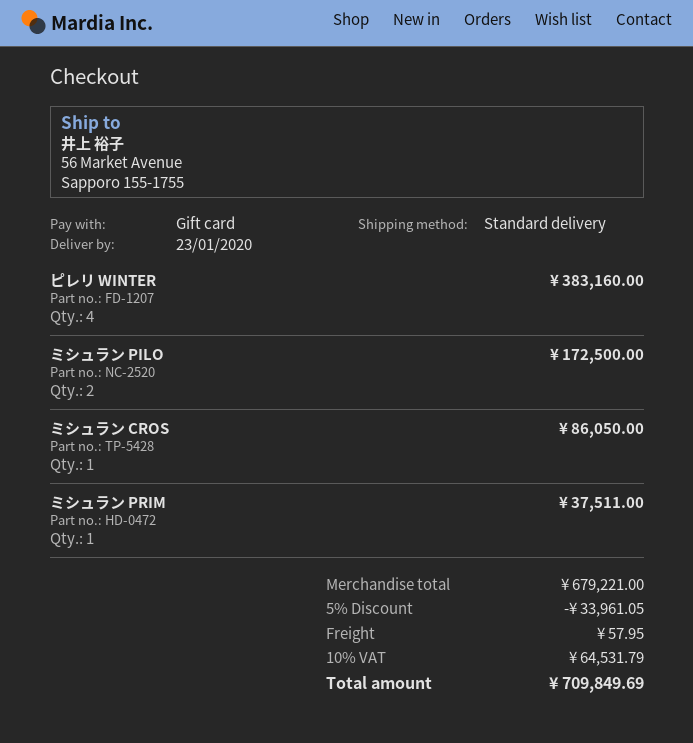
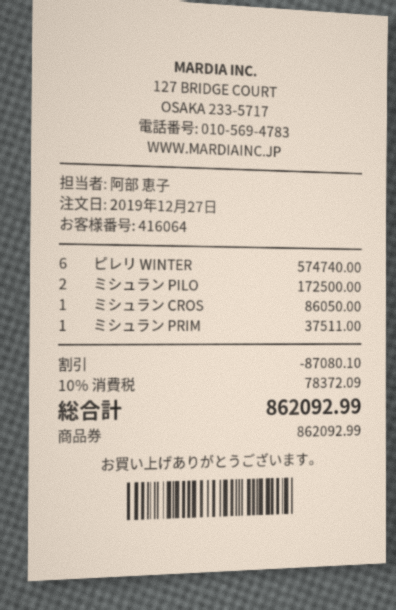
ピレリ WINTER: 4 for 383160.00 -> 6 for 574740.00
discount: 33961.05 -> 87080.10
shipping: 57.95 -> none
tax: 10% = 64531.79 -> 10% = 78372.09
total: 709849.69 -> 862092.99

